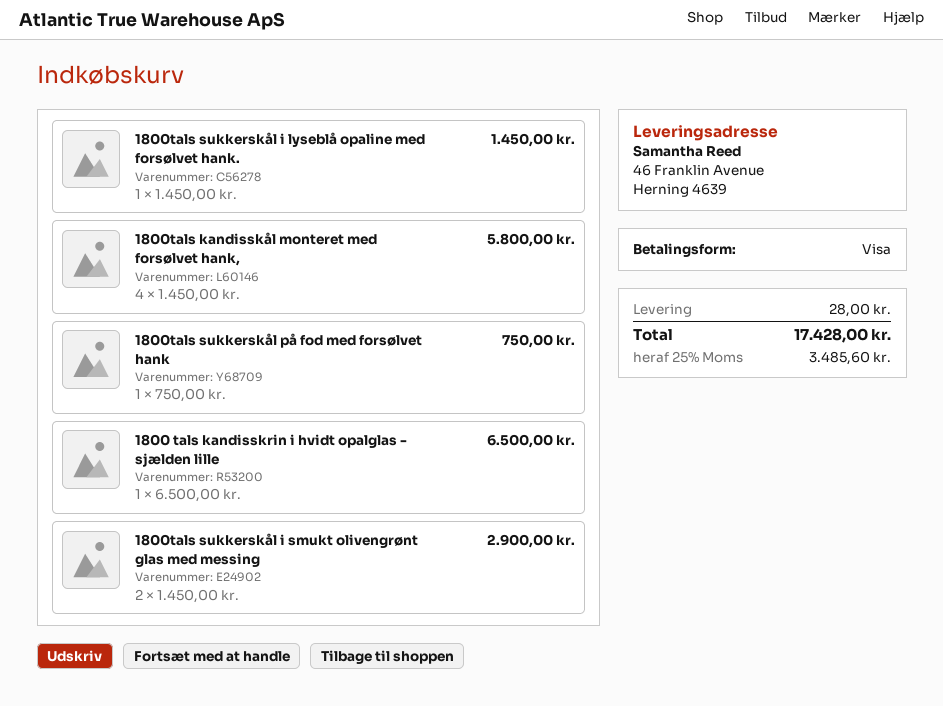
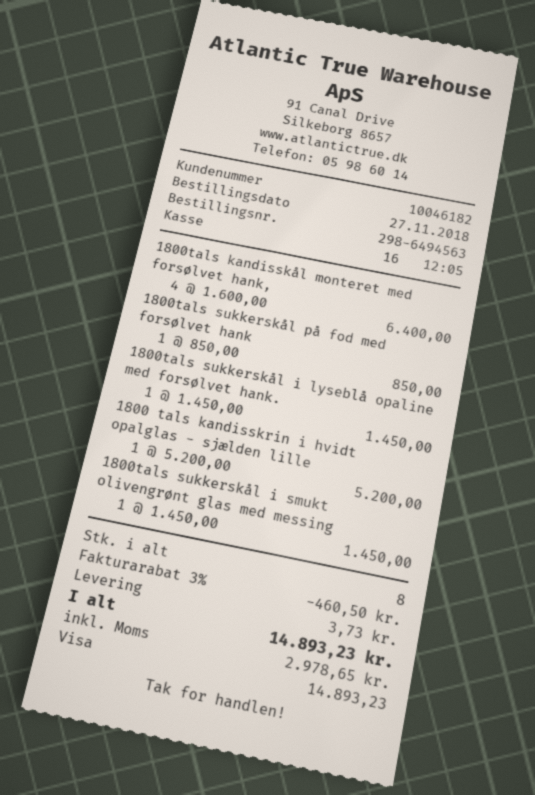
1800tals kandisskål monteret med forsølvet hank,: 4 x 1450.00 = 5800.00 -> 4 x 1600.00 = 6400.00
1800tals sukkerskål på fod med forsølvet hank: 1 x 750.00 = 750.00 -> 1 x 850.00 = 850.00
1800 tals kandisskrin i hvidt opalglas - sjælden lille: 1 x 6500.00 = 6500.00 -> 1 x 5200.00 = 5200.00
1800tals sukkerskål i smukt olivengrønt glas med messing: 2 x 1450.00 = 2900.00 -> 1 x 1450.00 = 1450.00
discount: none -> 3% = 460.50
shipping: 28.00 -> 3.73
tax: 3485.60 -> 2978.65
total: 17428.00 -> 14893.23

